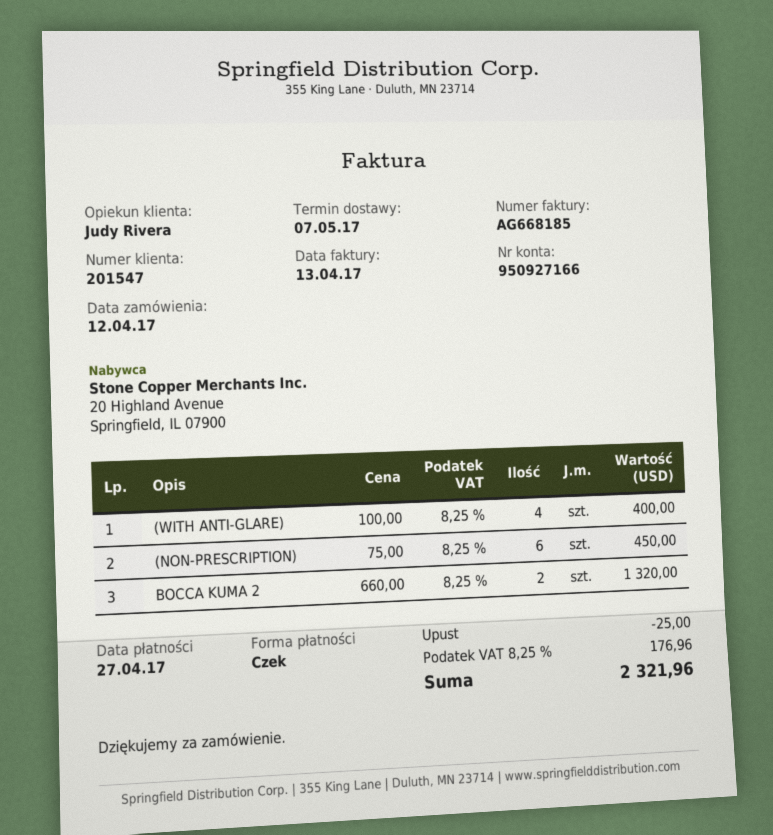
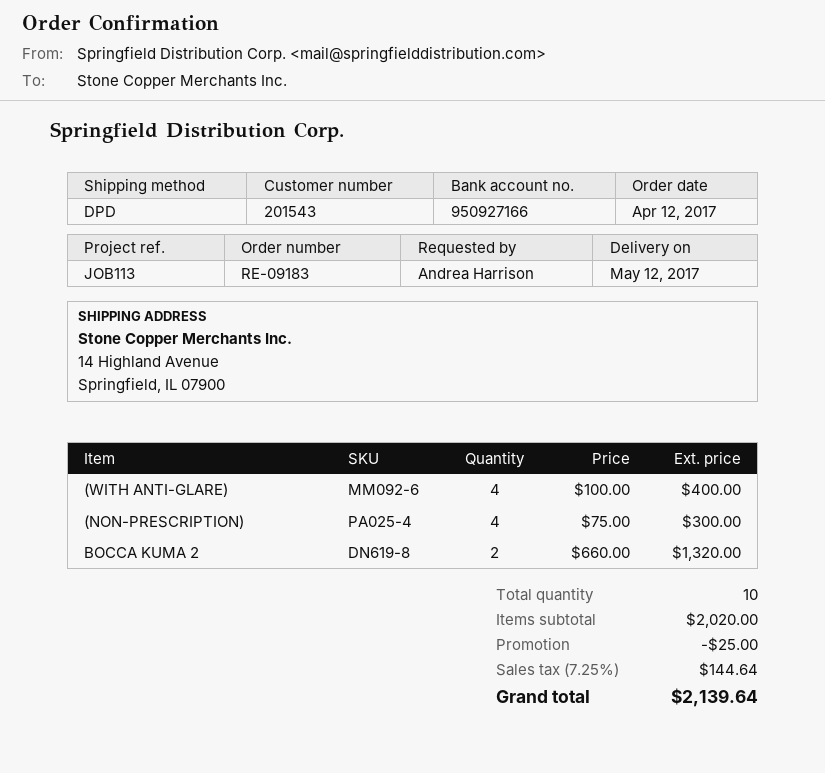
delivery date: 2017-05-07 -> 2017-05-12
customer number: 201547 -> 201543
(NON-PRESCRIPTION): 6 x 75.00 = 450.00 -> 4 x 75.00 = 300.00
tax: 8.25% = 176.96 -> 7.25% = 144.64
total: 2321.96 -> 2139.64

